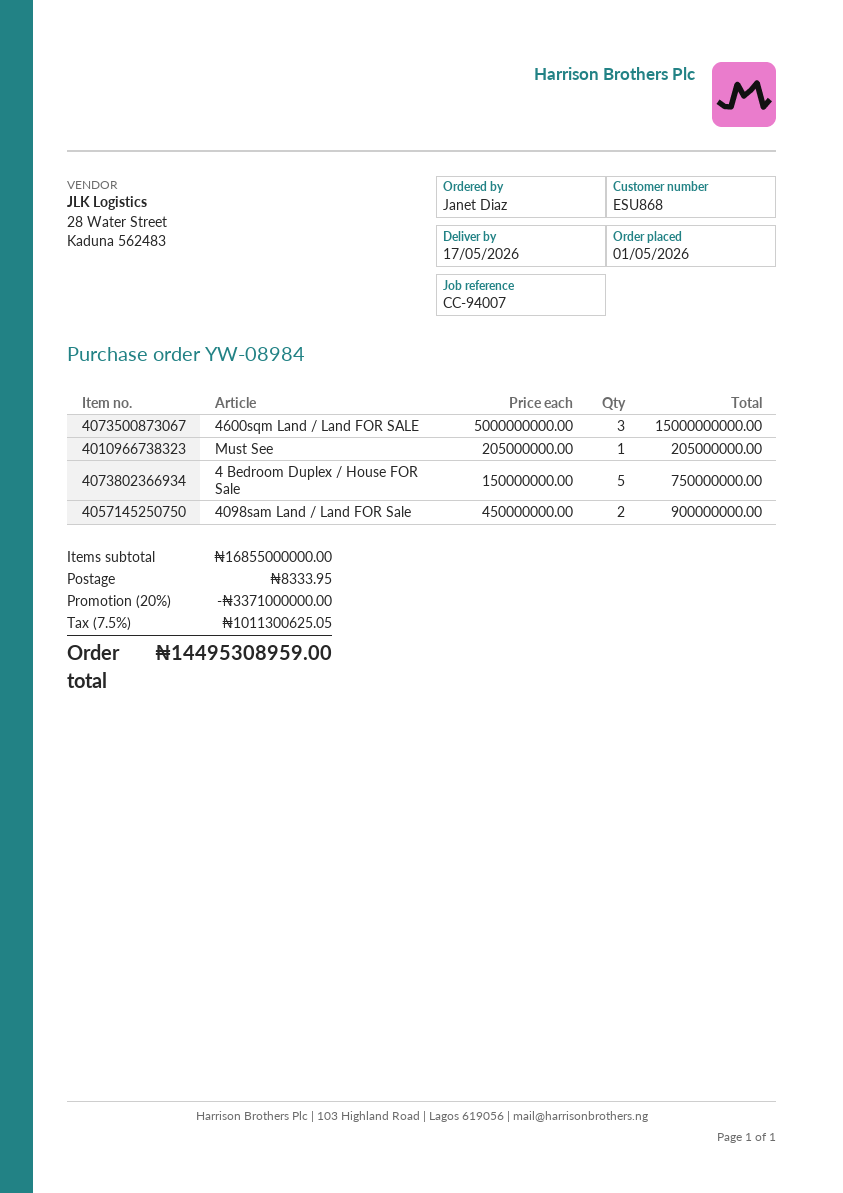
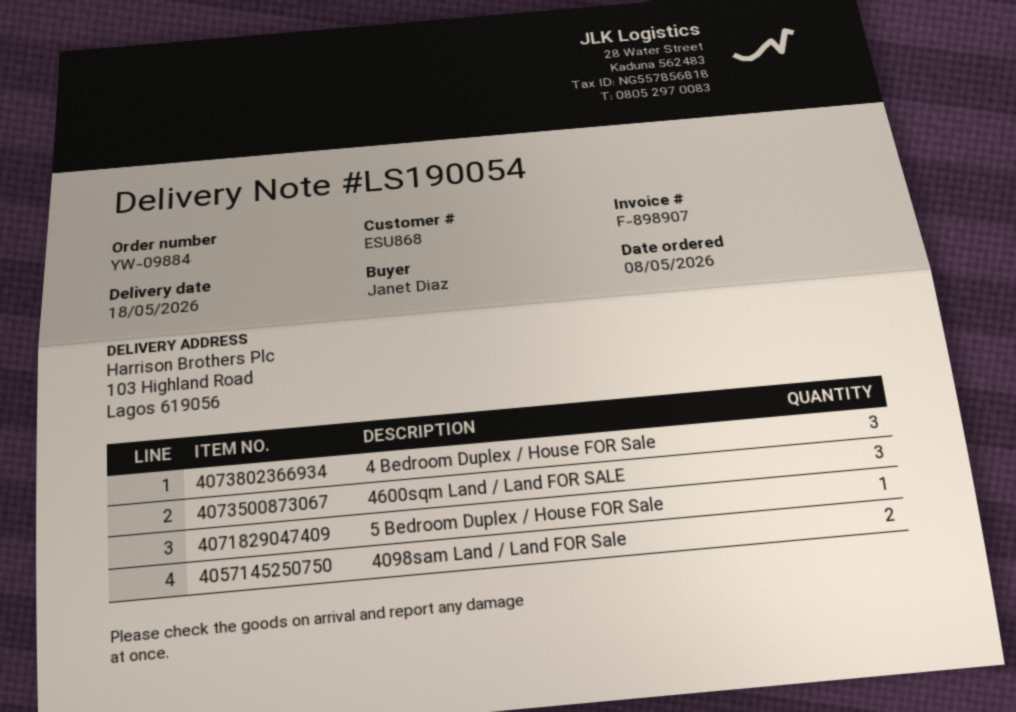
order number: YW-08984 -> YW-09884
order date: 2026-05-01 -> 2026-05-08
delivery date: 2026-05-17 -> 2026-05-18
Must See: 1 -> none
4 Bedroom Duplex / House FOR Sale: 5 -> 3
5 Bedroom Duplex / House FOR Sale: none -> 1

